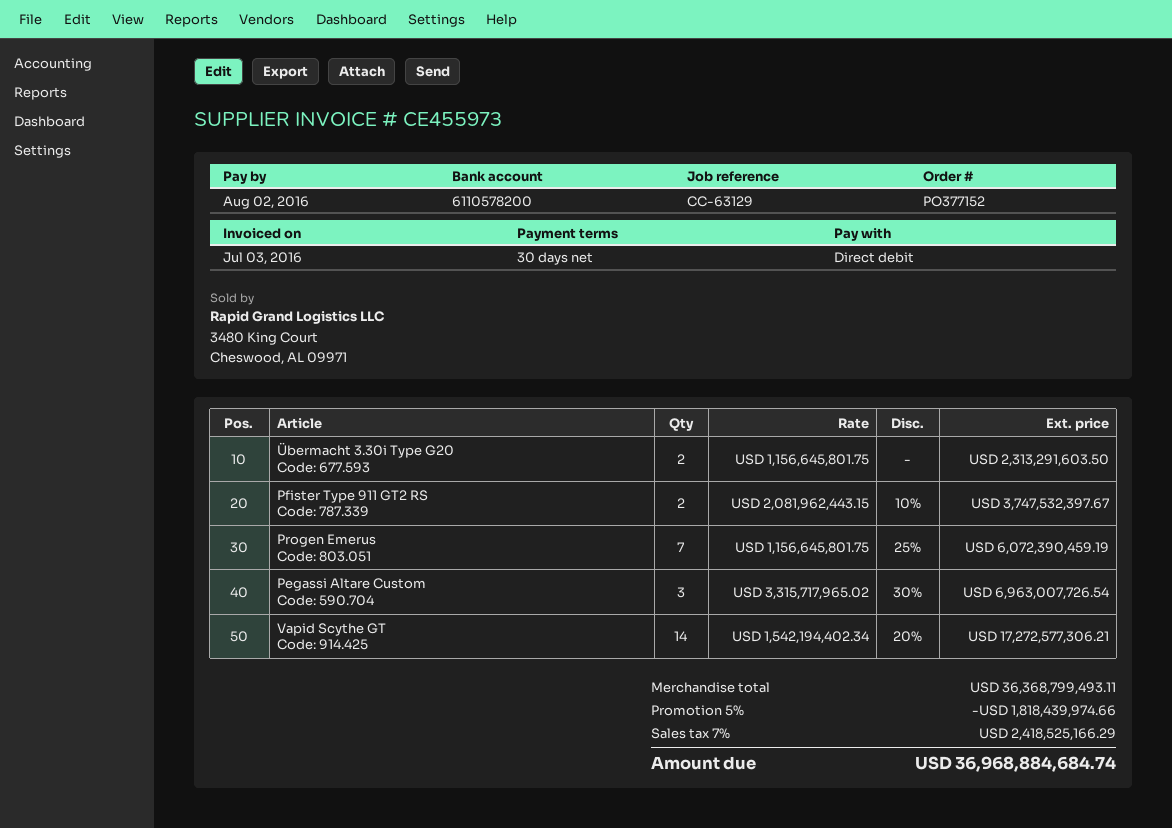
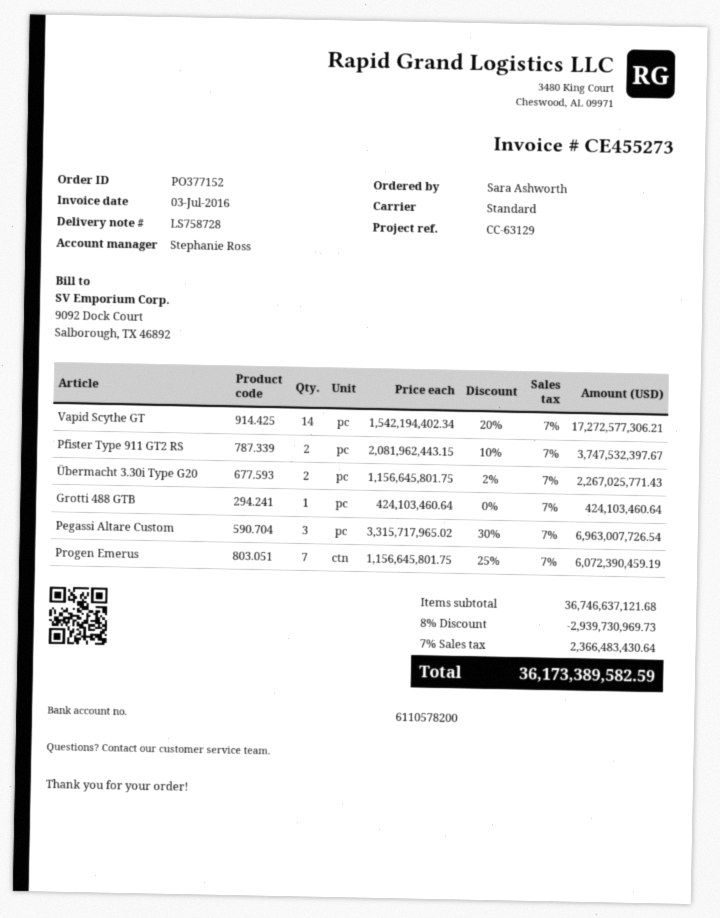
invoice number: CE455973 -> CE455273
Übermacht 3.30i Type G20: 2 x 1156645801.75 = 2313291603.50 -> 2 x 1156645801.75 - 2% = 2267025771.43
Grotti 488 GTB: none -> 1 x 424103460.64 = 424103460.64
subtotal: 36368799493.11 -> 36746637121.68
discount: 5% = 1818439974.66 -> 8% = 2939730969.73
tax: 7% = 2418525166.29 -> 7% = 2366483430.64
total: 36968884684.74 -> 36173389582.59

